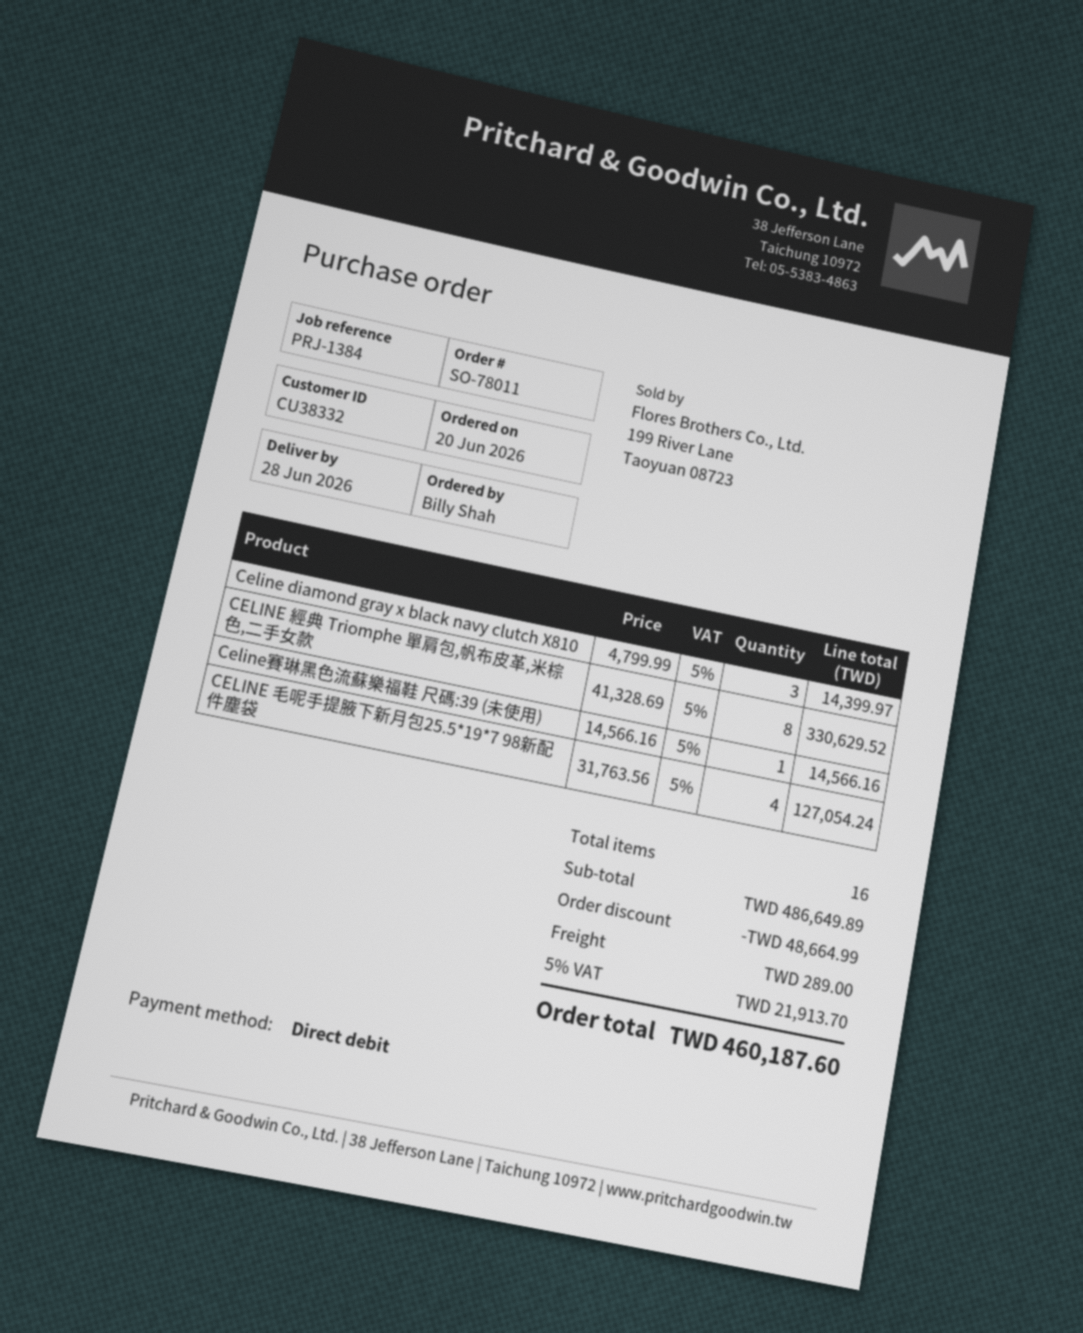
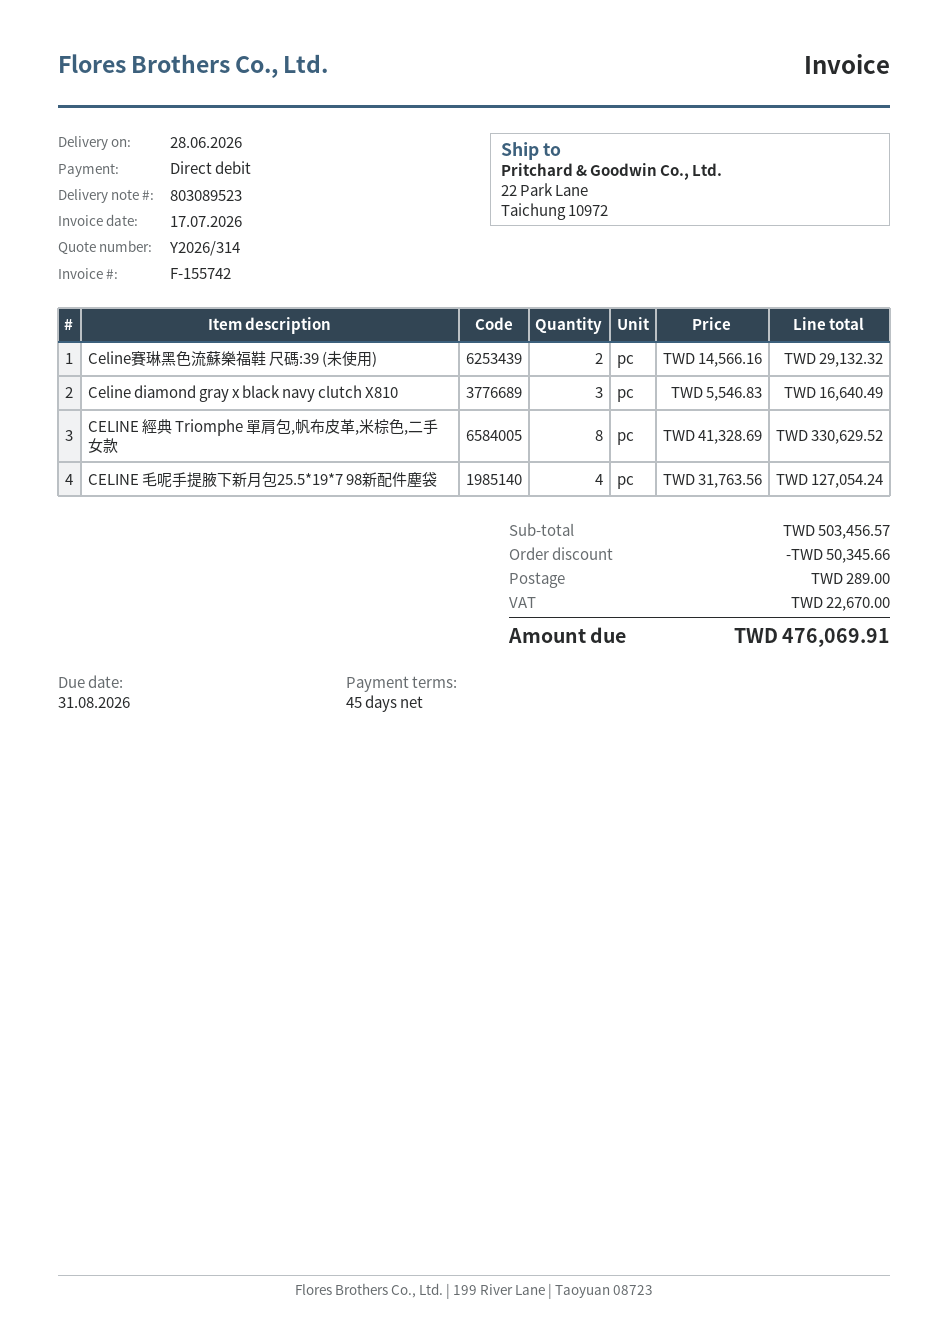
Celine diamond gray x black navy clutch X810: 3 x 4799.99 = 14399.97 -> 3 x 5546.83 = 16640.49
Celine賽琳黑色流蘇樂福鞋 尺碼:39 (未使用): 1 x 14566.16 = 14566.16 -> 2 x 14566.16 = 29132.32
subtotal: 486649.89 -> 503456.57
discount: 48664.99 -> 50345.66
tax: 21913.70 -> 22670.00
total: 460187.60 -> 476069.91

